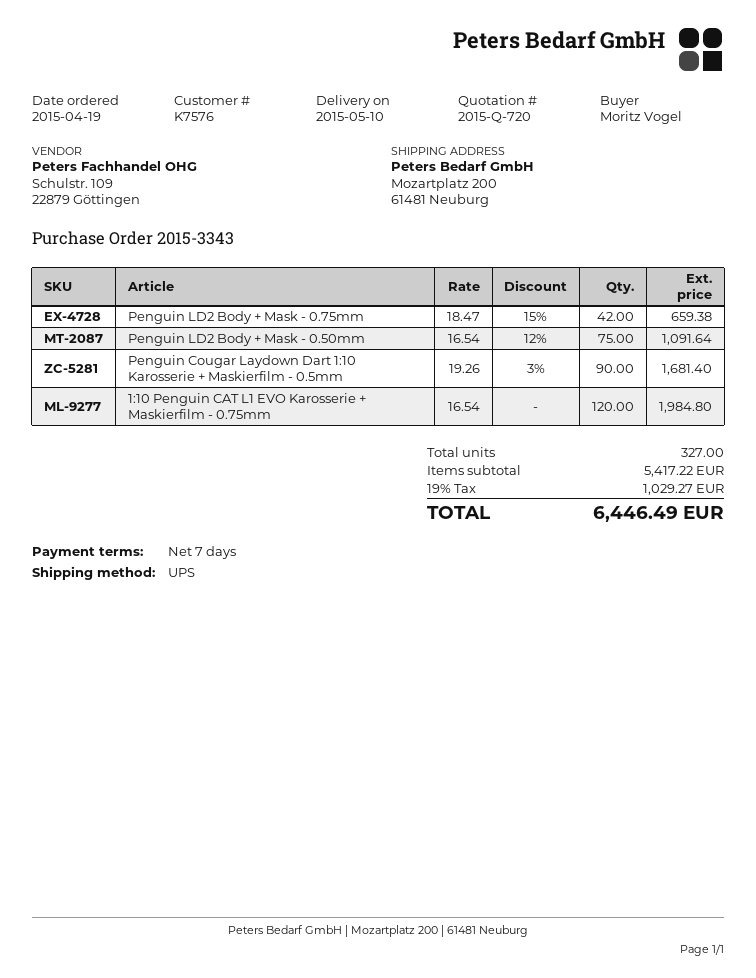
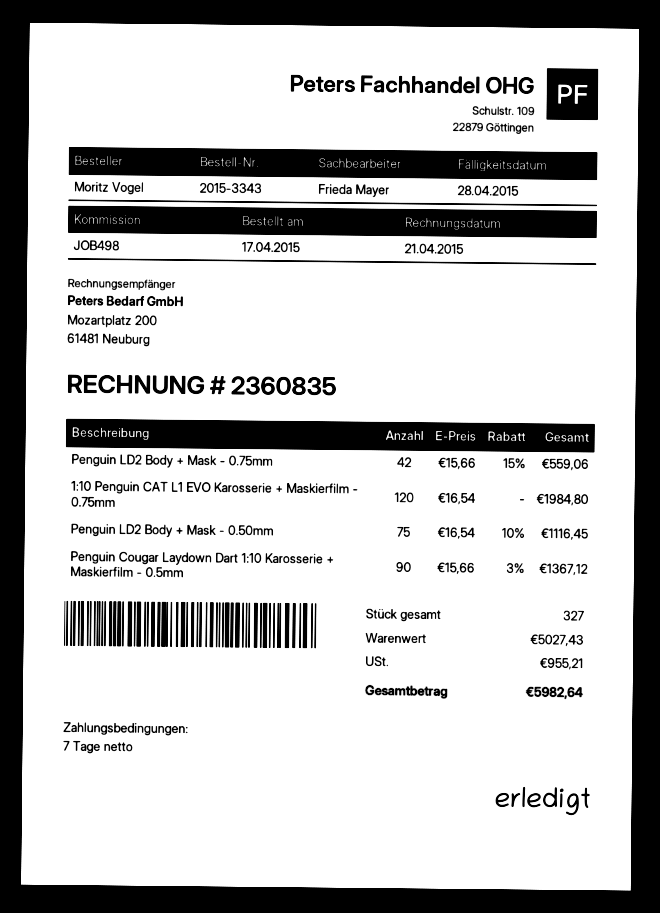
order date: 2015-04-19 -> 2015-04-17
Penguin LD2 Body + Mask - 0.75mm: 42 x 18.47 - 15% = 659.38 -> 42 x 15.66 - 15% = 559.06
Penguin LD2 Body + Mask - 0.50mm: 75 x 16.54 - 12% = 1091.64 -> 75 x 16.54 - 10% = 1116.45
Penguin Cougar Laydown Dart 1:10 Karosserie + Maskierfilm - 0.5mm: 90 x 19.26 - 3% = 1681.40 -> 90 x 15.66 - 3% = 1367.12
subtotal: 5417.22 -> 5027.43
tax: 1029.27 -> 955.21
total: 6446.49 -> 5982.64

